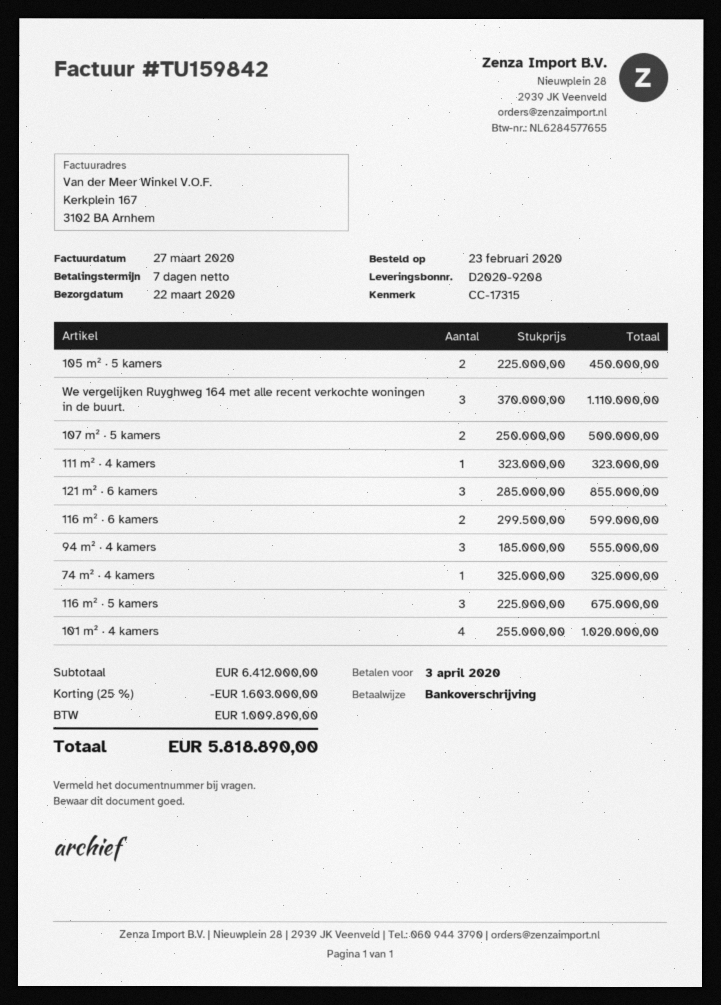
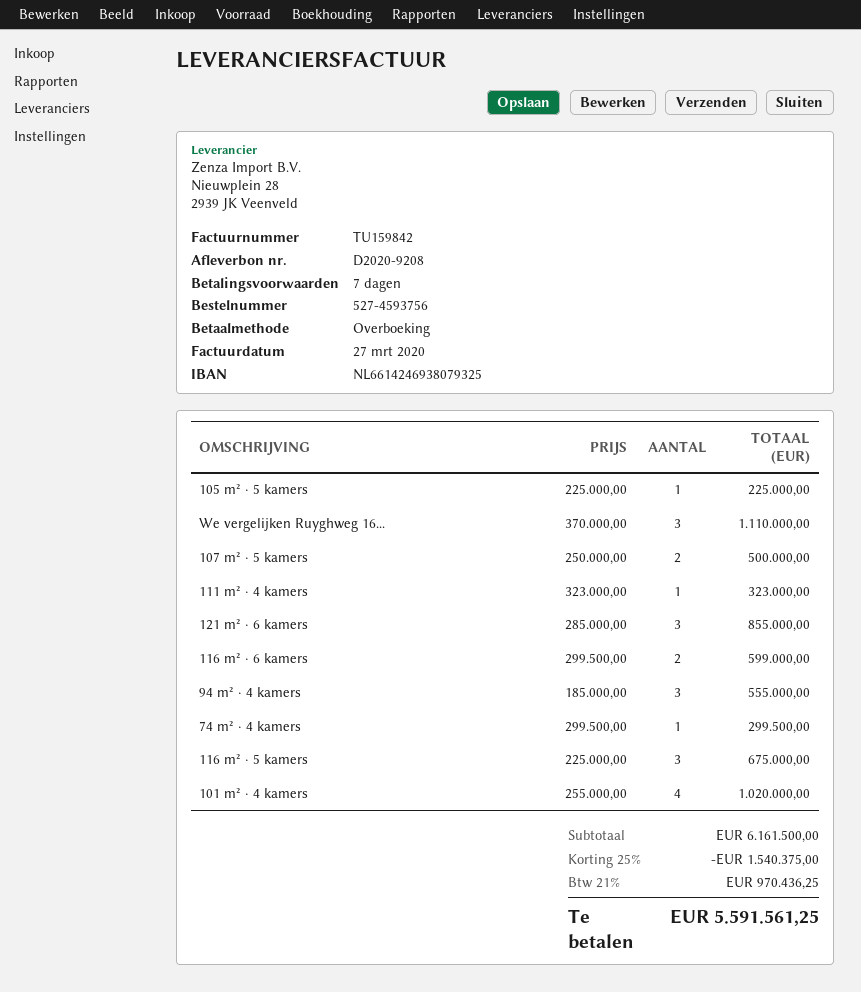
105 m² · 5 kamers: 2 x 225000.00 = 450000.00 -> 1 x 225000.00 = 225000.00
74 m² · 4 kamers: 1 x 325000.00 = 325000.00 -> 1 x 299500.00 = 299500.00
subtotal: 6412000.00 -> 6161500.00
discount: 25% = 1603000.00 -> 25% = 1540375.00
tax: 1009890.00 -> 970436.25
total: 5818890.00 -> 5591561.25

